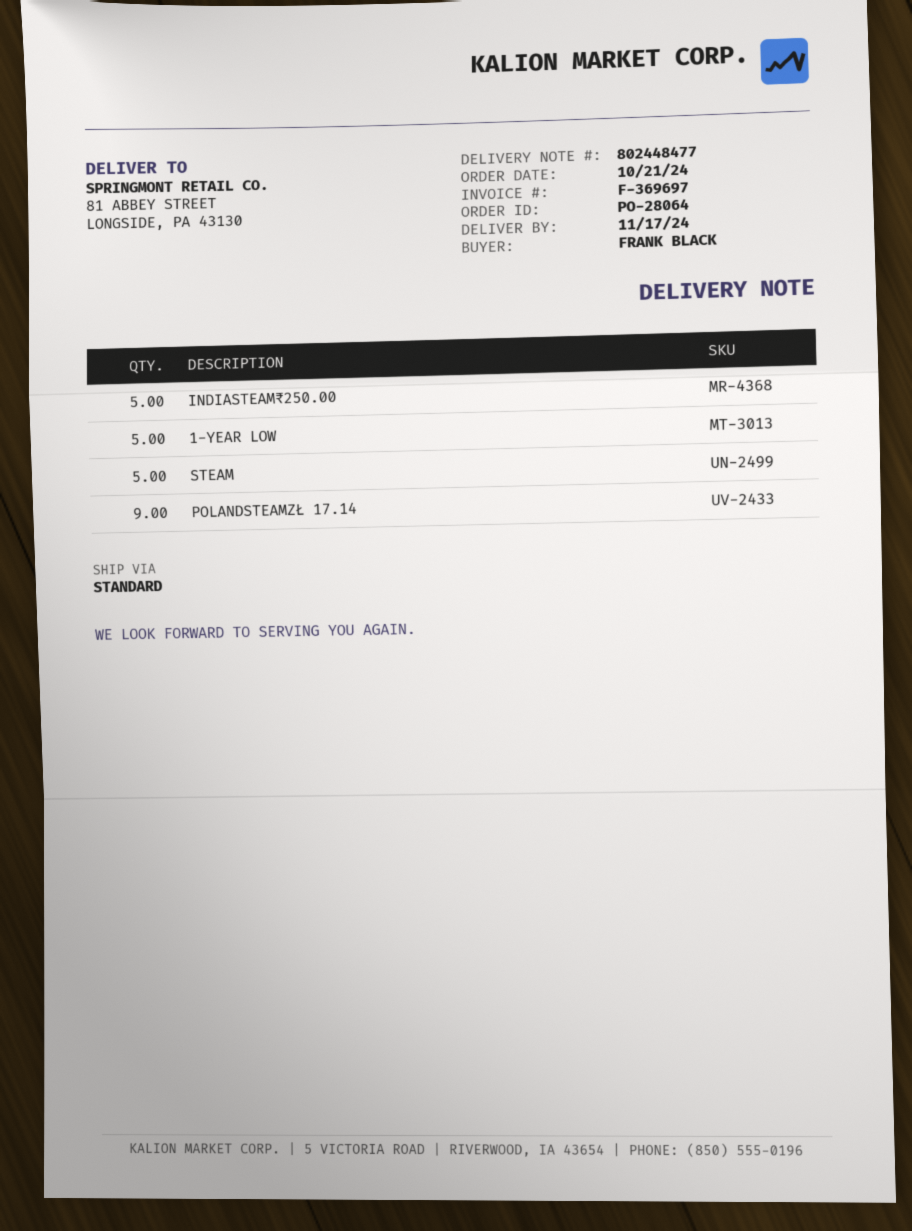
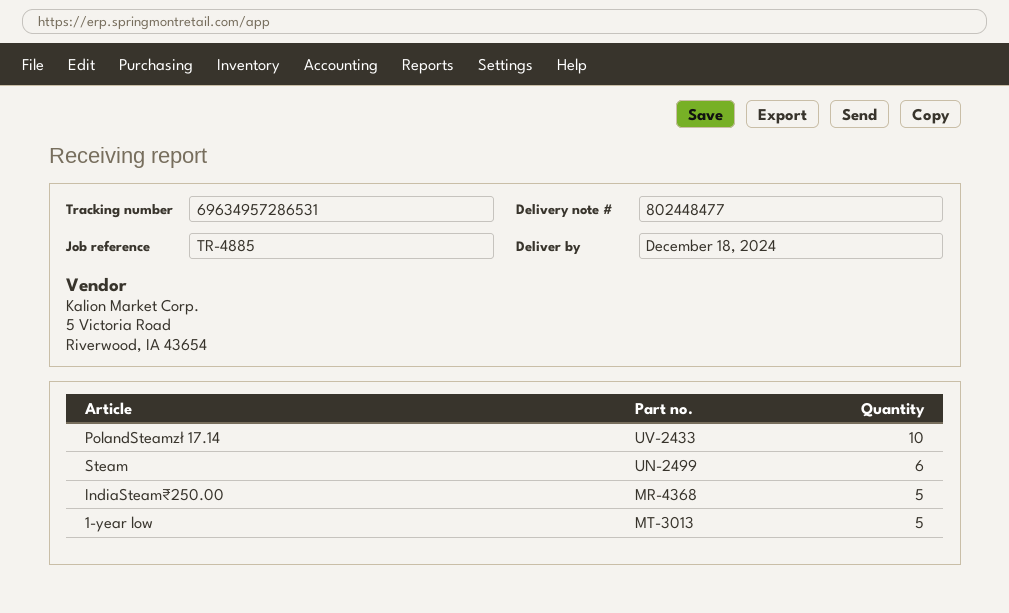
delivery date: 2024-11-17 -> 2024-12-18
STEAM: 5 -> 6
POLANDSTEAMZŁ 17.14: 9 -> 10

